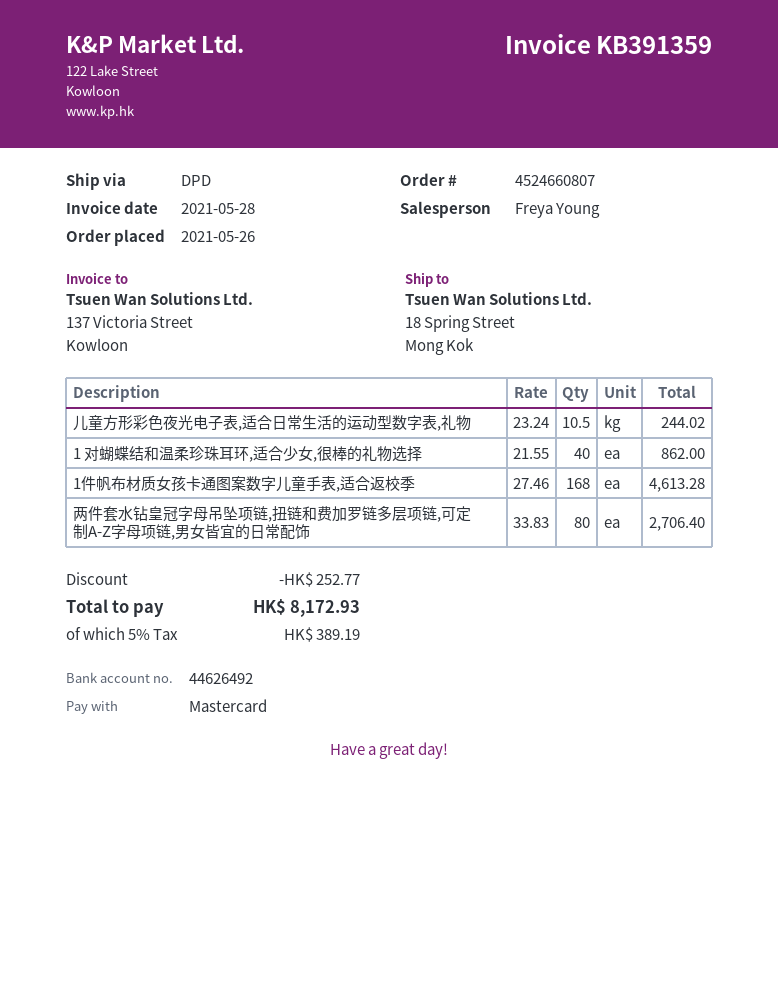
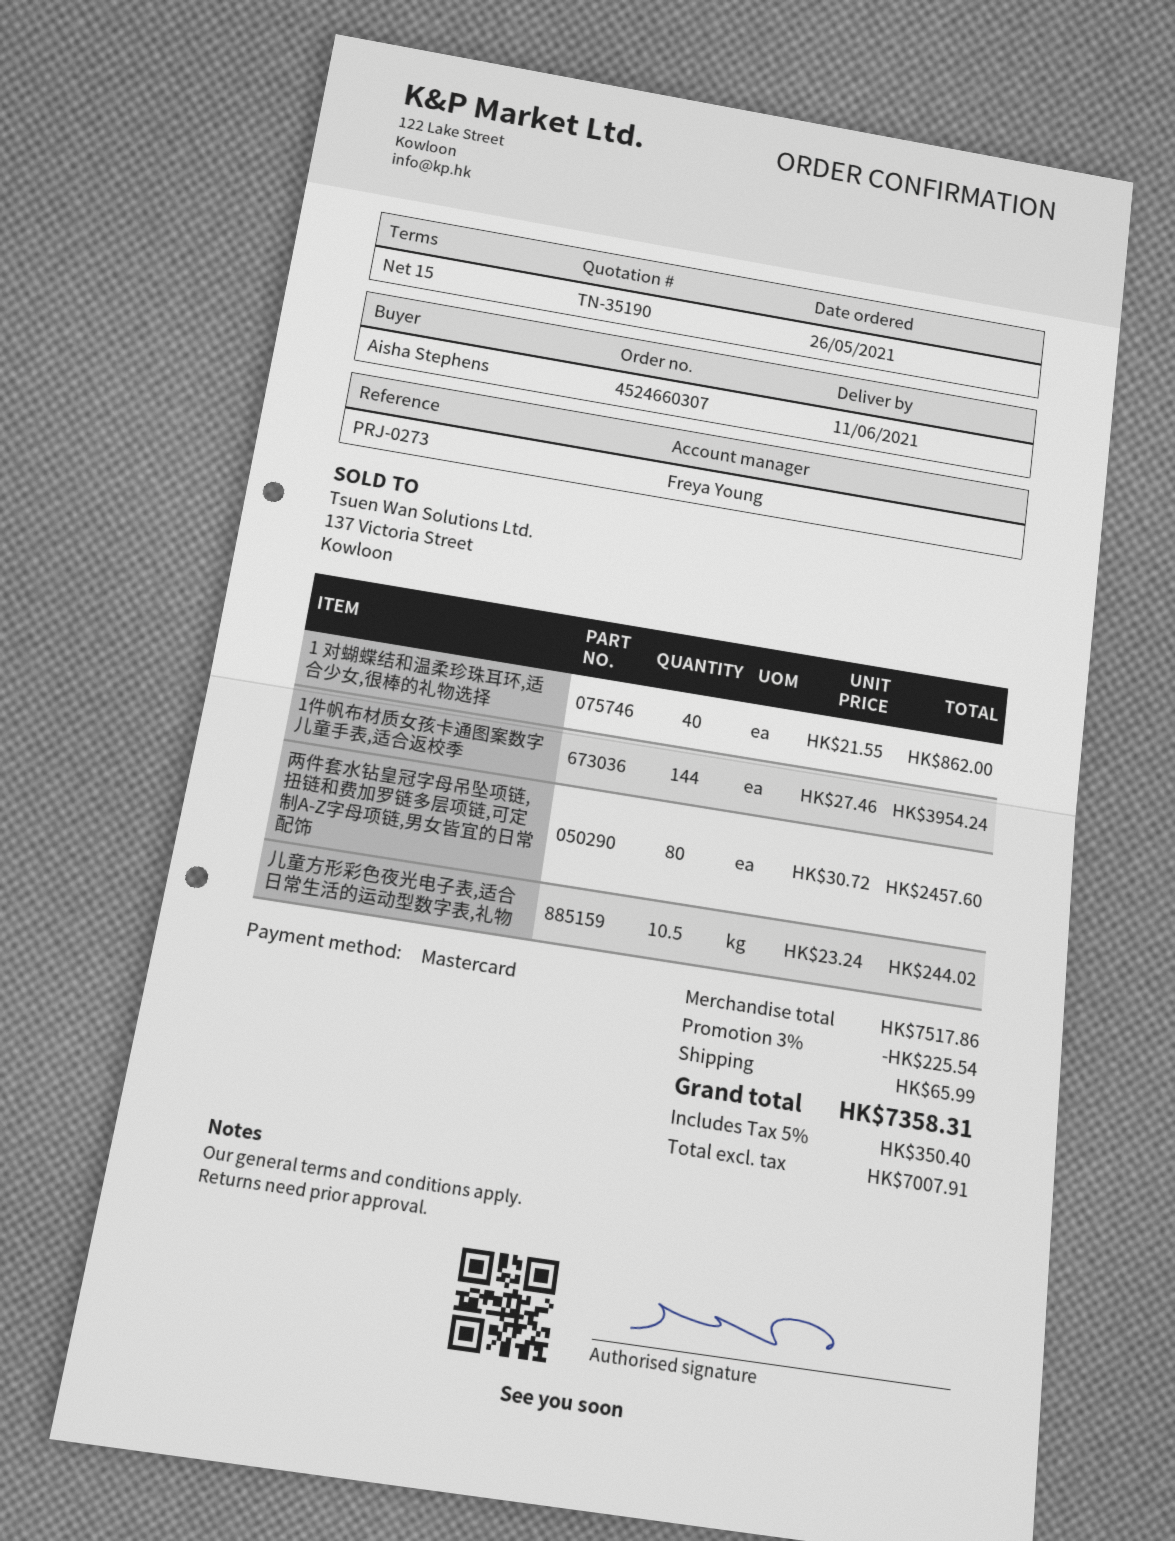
order number: 4524660807 -> 4524660307
1件帆布材质女孩卡通图案数字儿童手表,适合返校季: 168 x 27.46 = 4613.28 -> 144 x 27.46 = 3954.24
两件套水钻皇冠字母吊坠项链,扭链和费加罗链多层项链,可定制A-Z字母项链,男女皆宜的日常配饰: 80 x 33.83 = 2706.40 -> 80 x 30.72 = 2457.60
discount: 252.77 -> 225.54
shipping: none -> 65.99
tax: 5% = 389.19 -> 5% = 350.40
total: 8172.93 -> 7358.31

